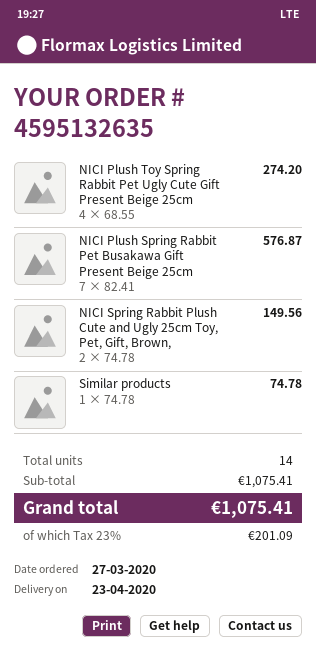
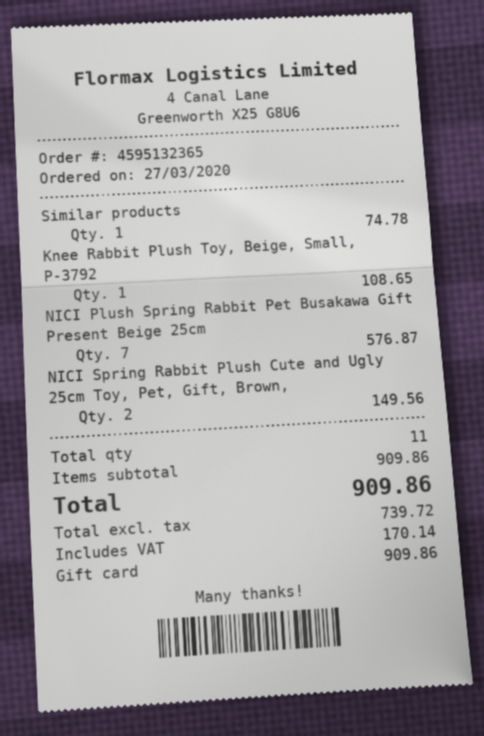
order number: 4595132635 -> 4595132365
NICI Plush Toy Spring Rabbit Pet Ugly Cute Gift Present Beige 25cm: 4 for 274.20 -> none
Knee Rabbit Plush Toy, Beige, Small, P-3792: none -> 1 for 108.65
total quantity: 14 -> 11
subtotal: 1075.41 -> 909.86
tax: 201.09 -> 170.14
total: 1075.41 -> 909.86

